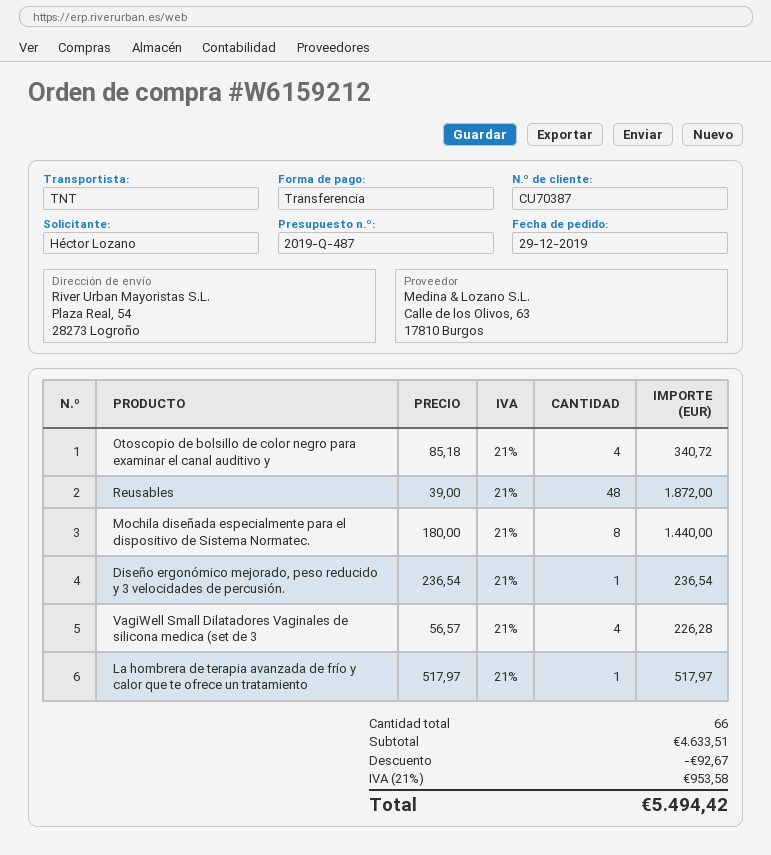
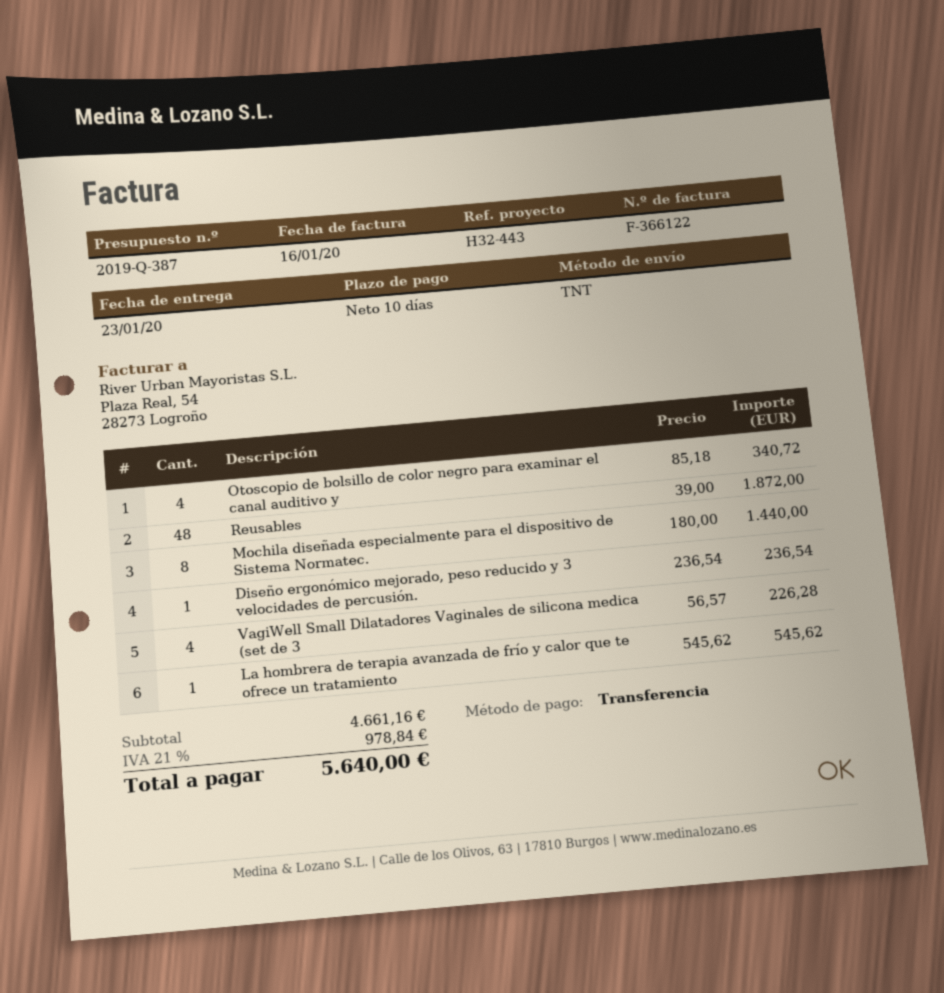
quote number: 2019-Q-487 -> 2019-Q-387
La hombrera de terapia avanzada de frío y calor que te ofrece un tratamiento: 1 x 517.97 = 517.97 -> 1 x 545.62 = 545.62
subtotal: 4633.51 -> 4661.16
discount: 92.67 -> none
tax: 21% = 953.58 -> 21% = 978.84
total: 5494.42 -> 5640.00

